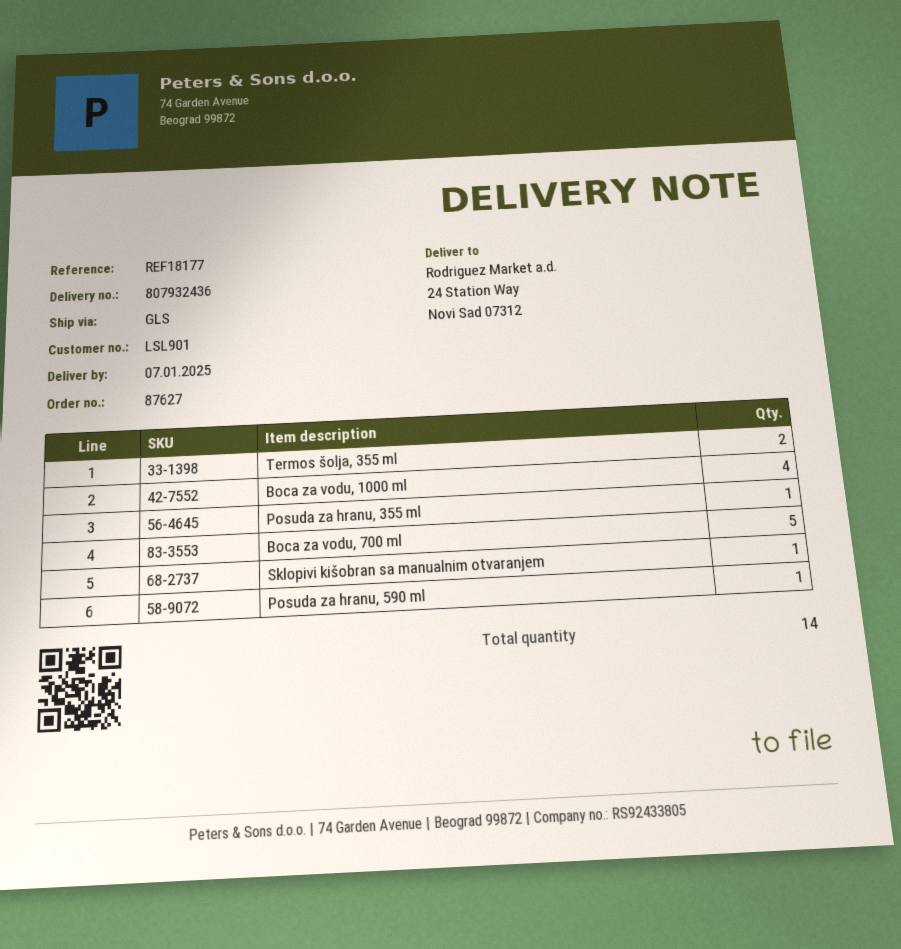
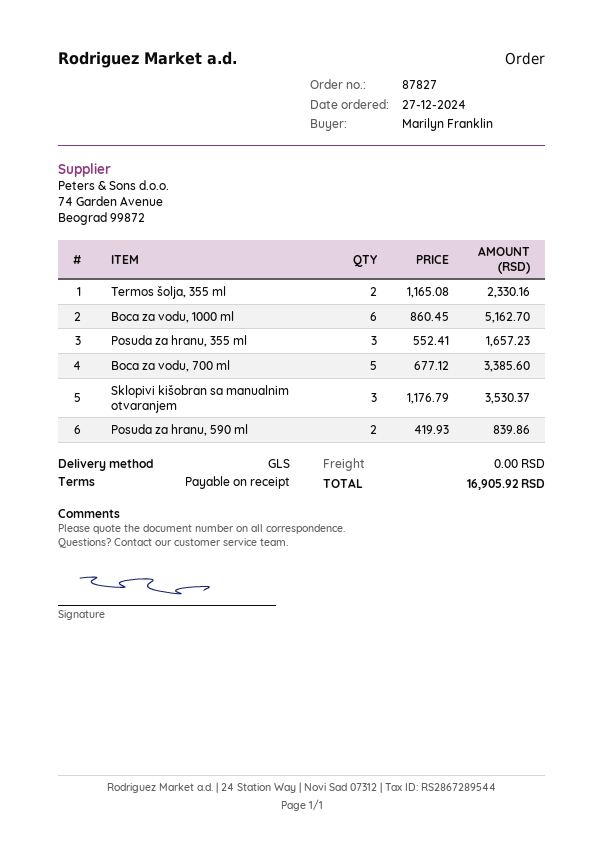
order number: 87627 -> 87827
Boca za vodu, 1000 ml: 4 -> 6
Posuda za hranu, 355 ml: 1 -> 3
Sklopivi kišobran sa manualnim otvaranjem: 1 -> 3
Posuda za hranu, 590 ml: 1 -> 2

